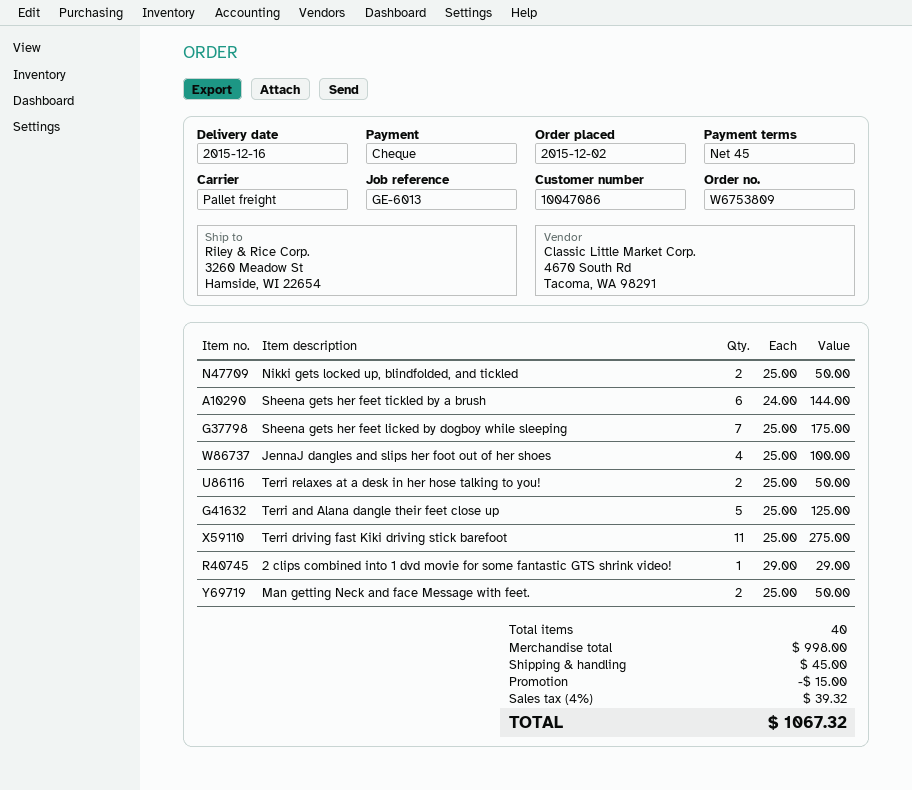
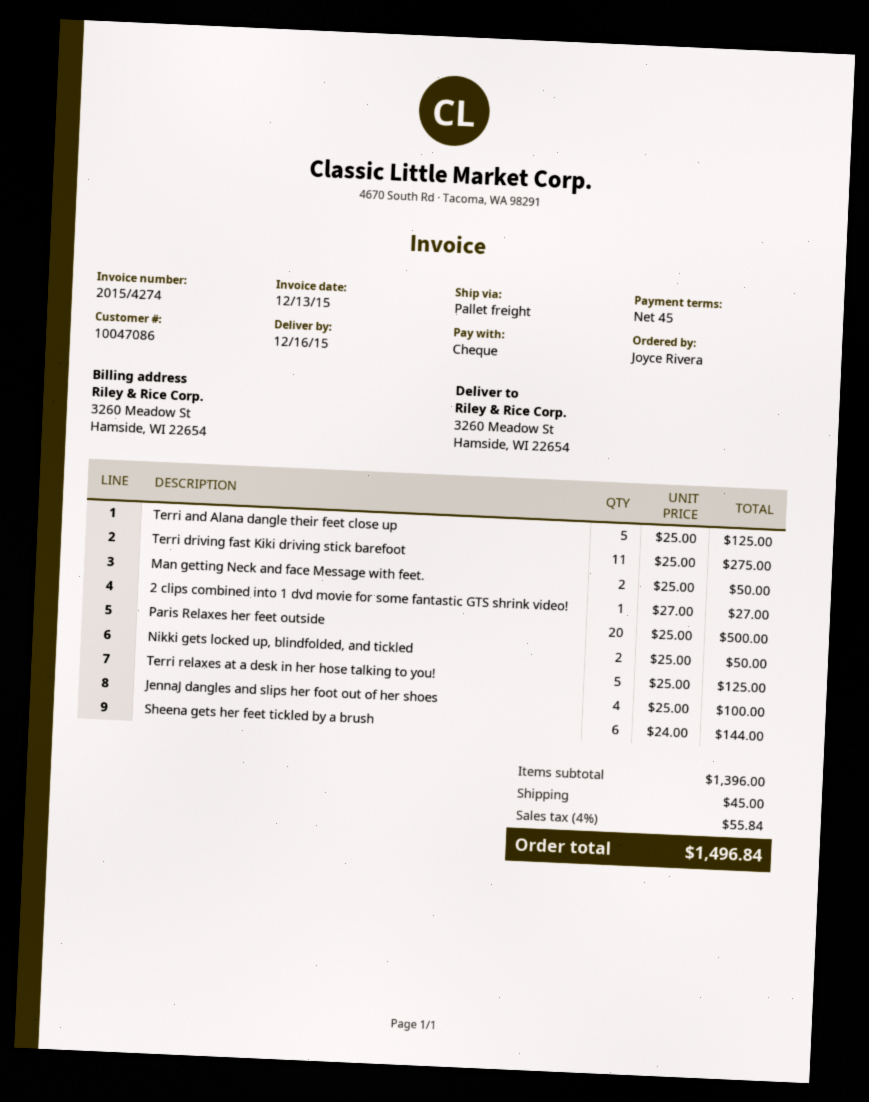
Sheena gets her feet licked by dogboy while sleeping: 7 x 25.00 = 175.00 -> none
Terri relaxes at a desk in her hose talking to you!: 2 x 25.00 = 50.00 -> 5 x 25.00 = 125.00
2 clips combined into 1 dvd movie for some fantastic GTS shrink video!: 1 x 29.00 = 29.00 -> 1 x 27.00 = 27.00
Paris Relaxes her feet outside: none -> 20 x 25.00 = 500.00
subtotal: 998.00 -> 1396.00
discount: 15.00 -> none
tax: 4% = 39.32 -> 4% = 55.84
total: 1067.32 -> 1496.84

